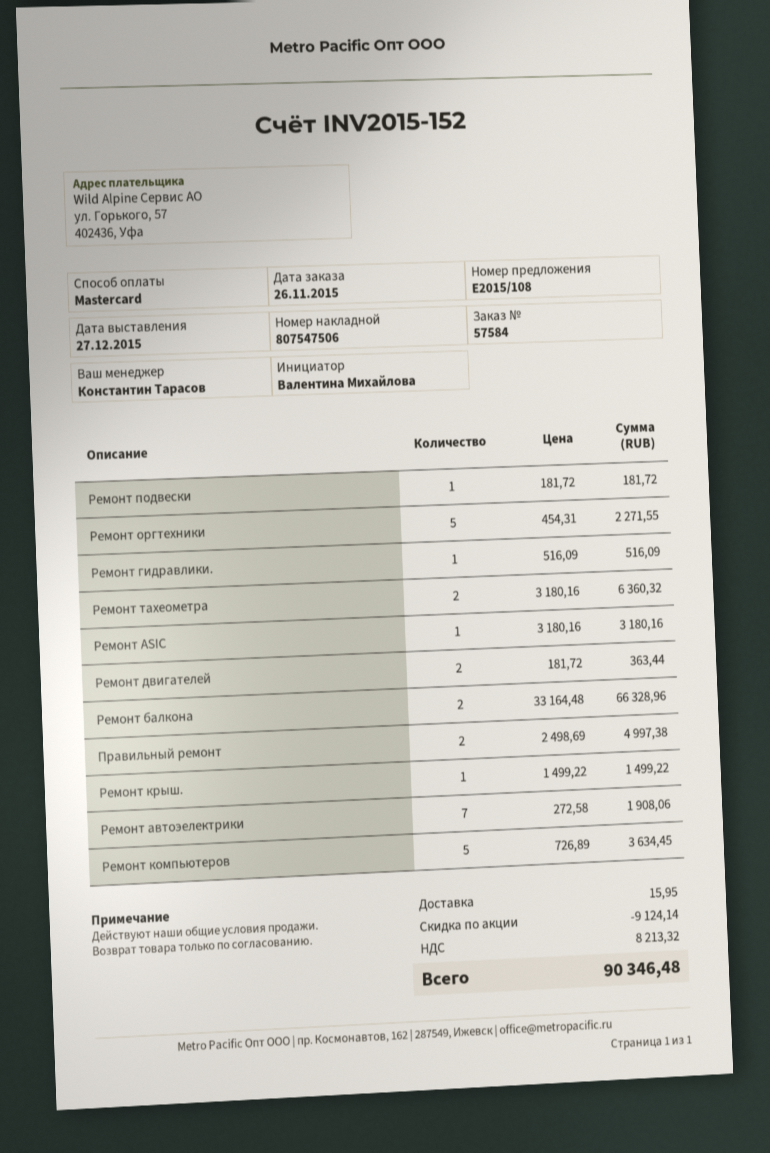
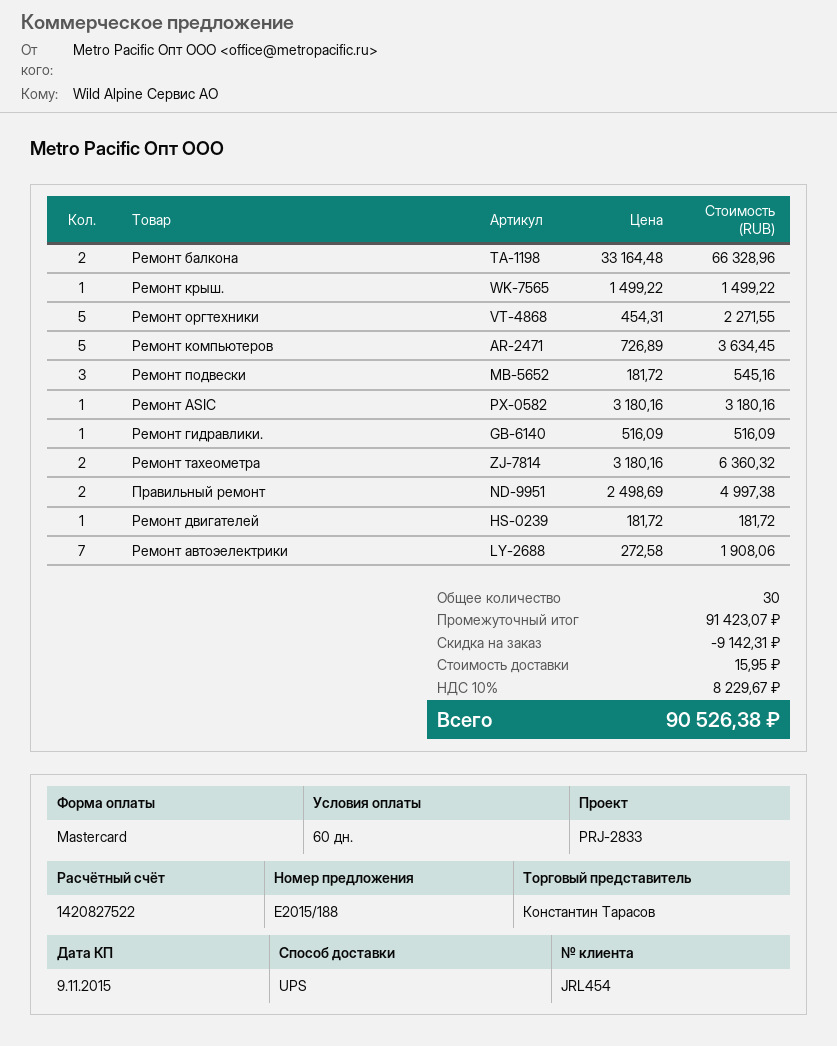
quote number: E2015/108 -> E2015/188
Ремонт подвески: 1 x 181.72 = 181.72 -> 3 x 181.72 = 545.16
Ремонт двигателей: 2 x 181.72 = 363.44 -> 1 x 181.72 = 181.72
discount: 9124.14 -> 9142.31
tax: 8213.32 -> 8229.67
total: 90346.48 -> 90526.38

